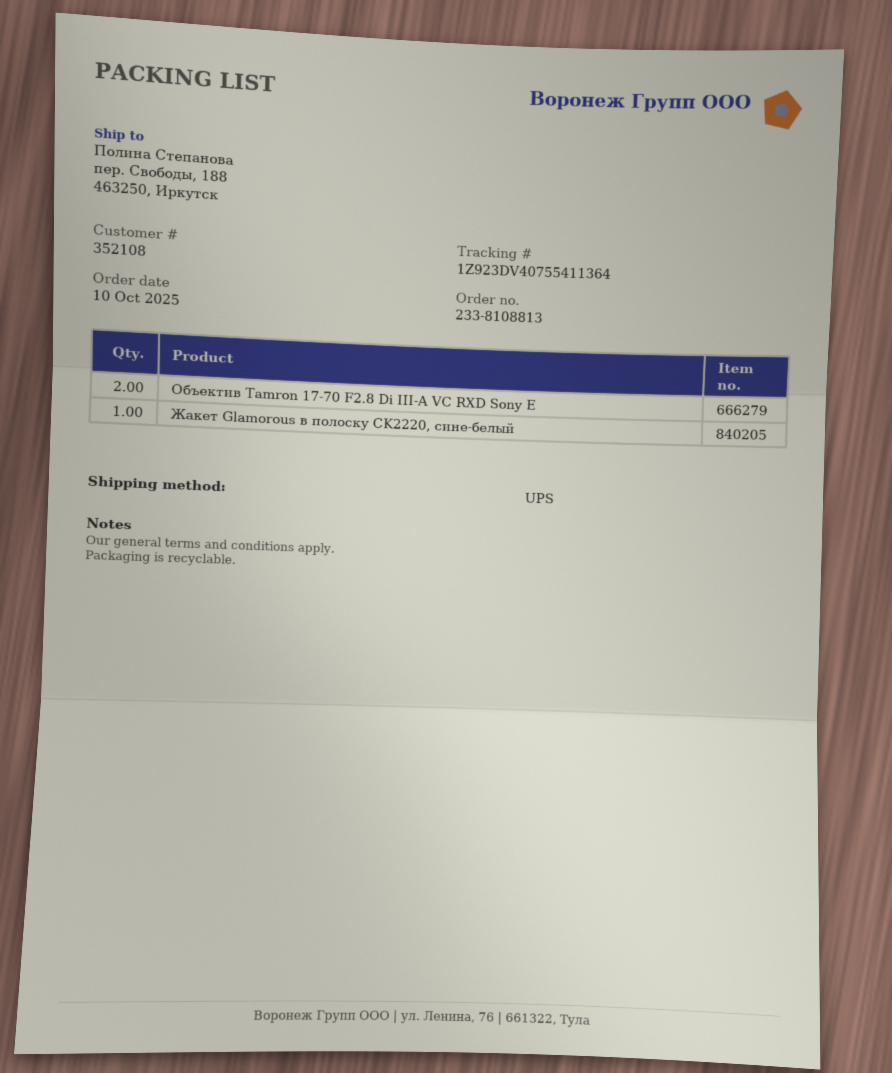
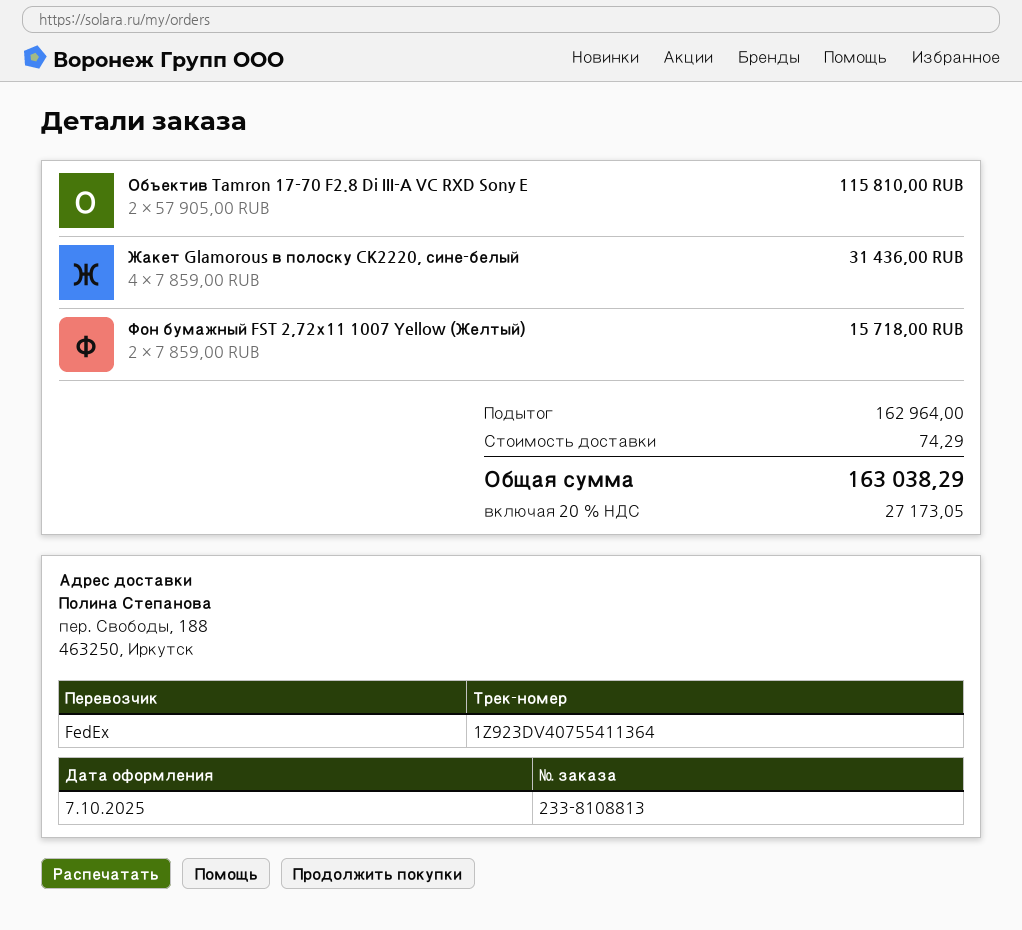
order date: 2025-10-10 -> 2025-10-07
shipping method: UPS -> FedEx
Жакет Glamorous в полоску CK2220, сине-белый: 1 -> 4
Фон бумажный FST 2,72х11 1007 Yellow (Желтый): none -> 2

